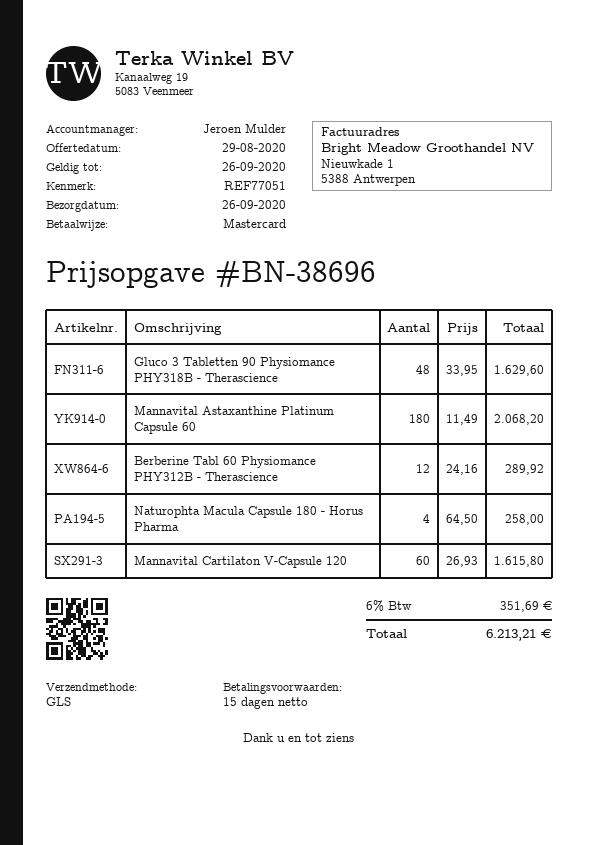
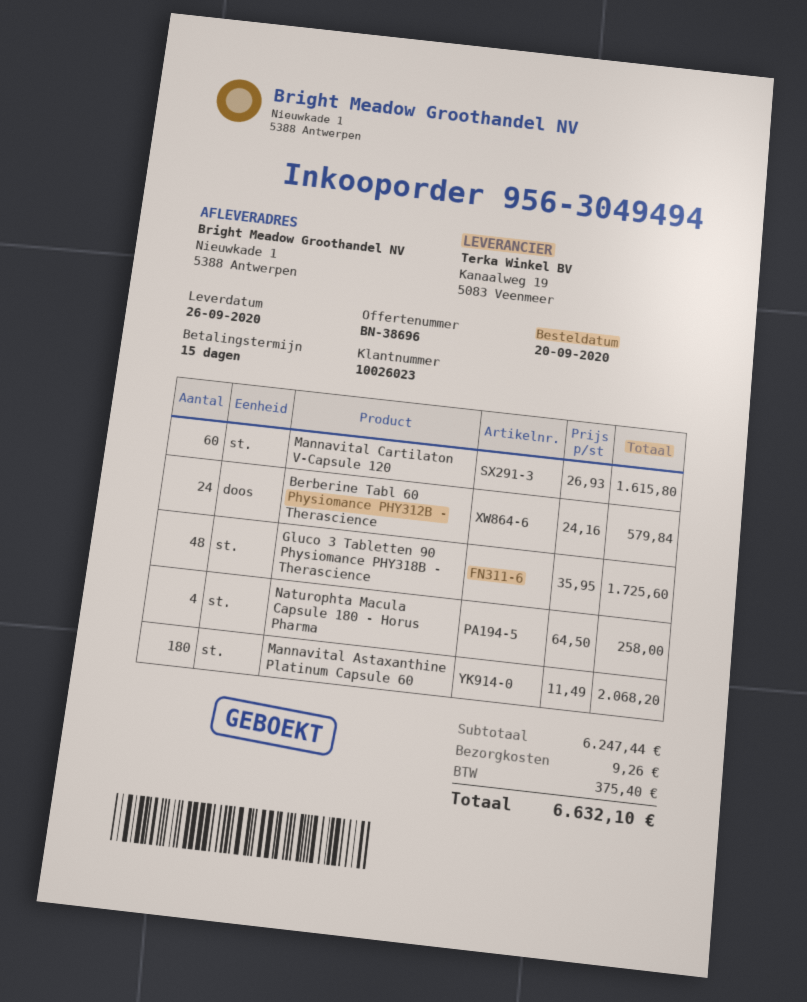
Gluco 3 Tabletten 90 Physiomance PHY318B - Therascience: 48 x 33.95 = 1629.60 -> 48 x 35.95 = 1725.60
Berberine Tabl 60 Physiomance PHY312B - Therascience: 12 x 24.16 = 289.92 -> 24 x 24.16 = 579.84
shipping: none -> 9.26
tax: 351.69 -> 375.40
total: 6213.21 -> 6632.10

